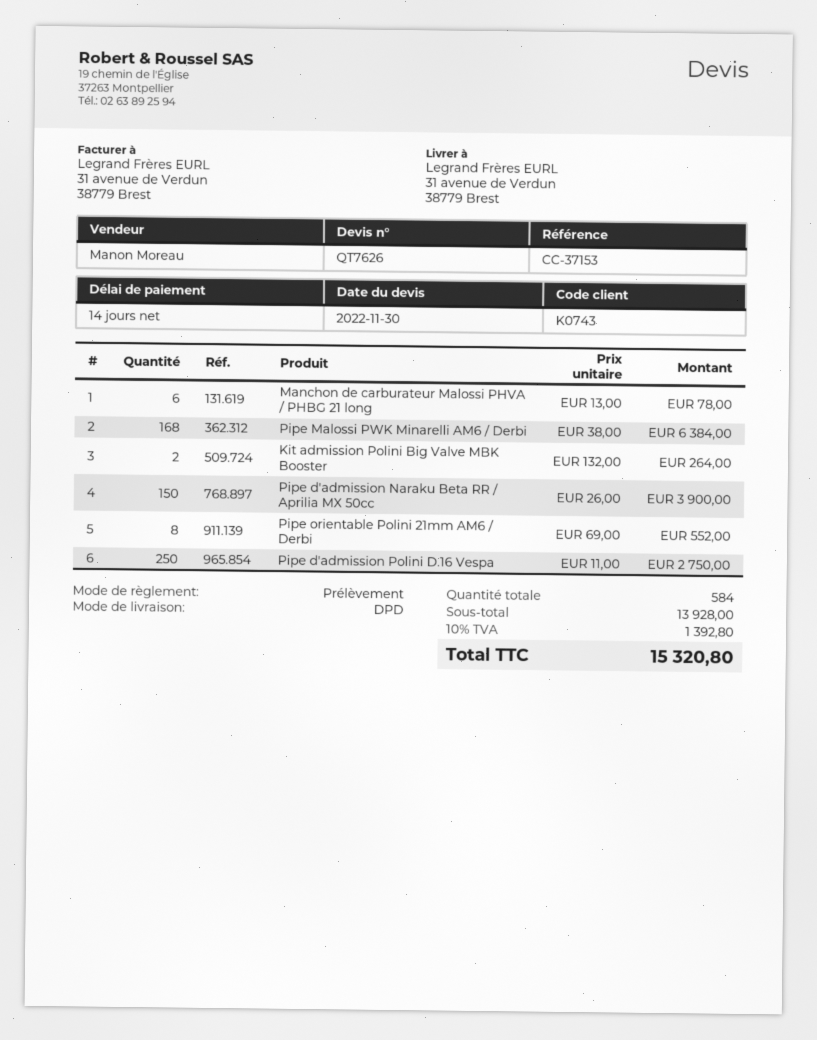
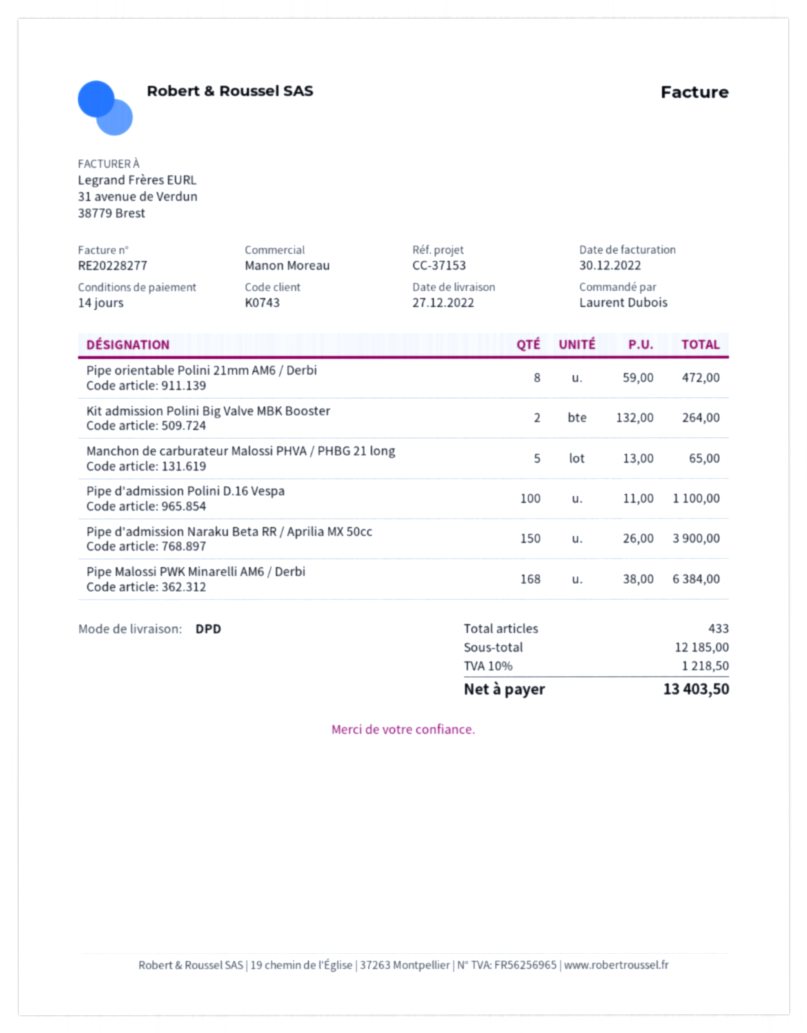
Manchon de carburateur Malossi PHVA / PHBG 21 long: 6 x 13.00 = 78.00 -> 5 x 13.00 = 65.00
Pipe orientable Polini 21mm AM6 / Derbi: 8 x 69.00 = 552.00 -> 8 x 59.00 = 472.00
Pipe d'admission Polini D.16 Vespa: 250 x 11.00 = 2750.00 -> 100 x 11.00 = 1100.00
total quantity: 584 -> 433
subtotal: 13928.00 -> 12185.00
tax: 10% = 1392.80 -> 10% = 1218.50
total: 15320.80 -> 13403.50

